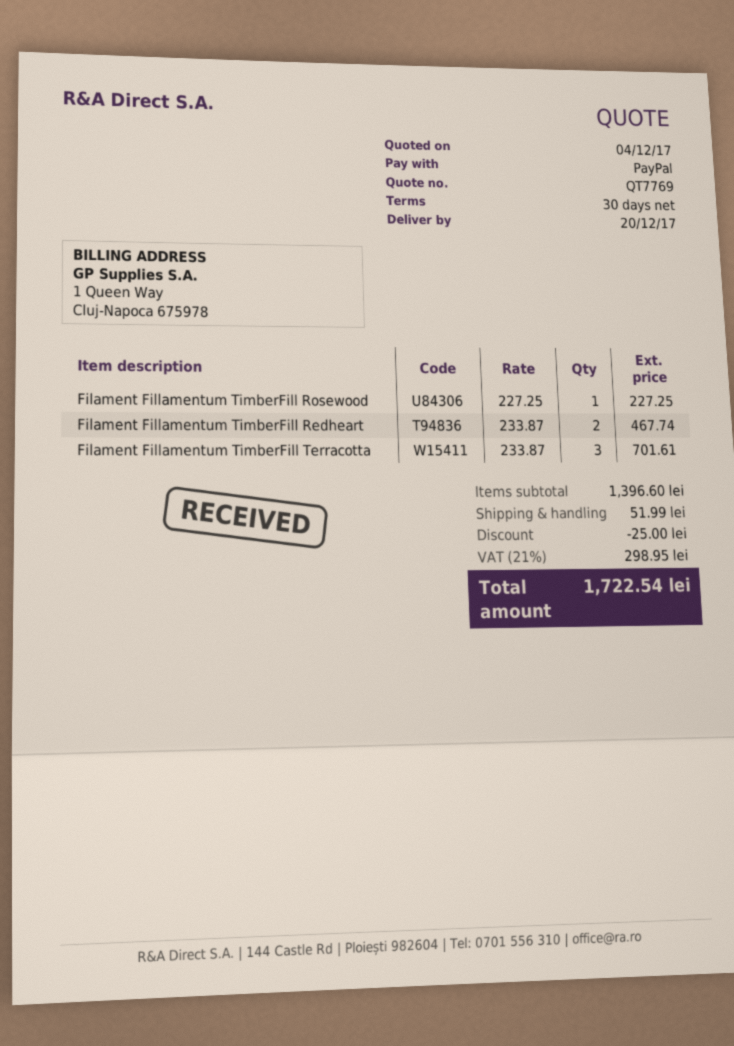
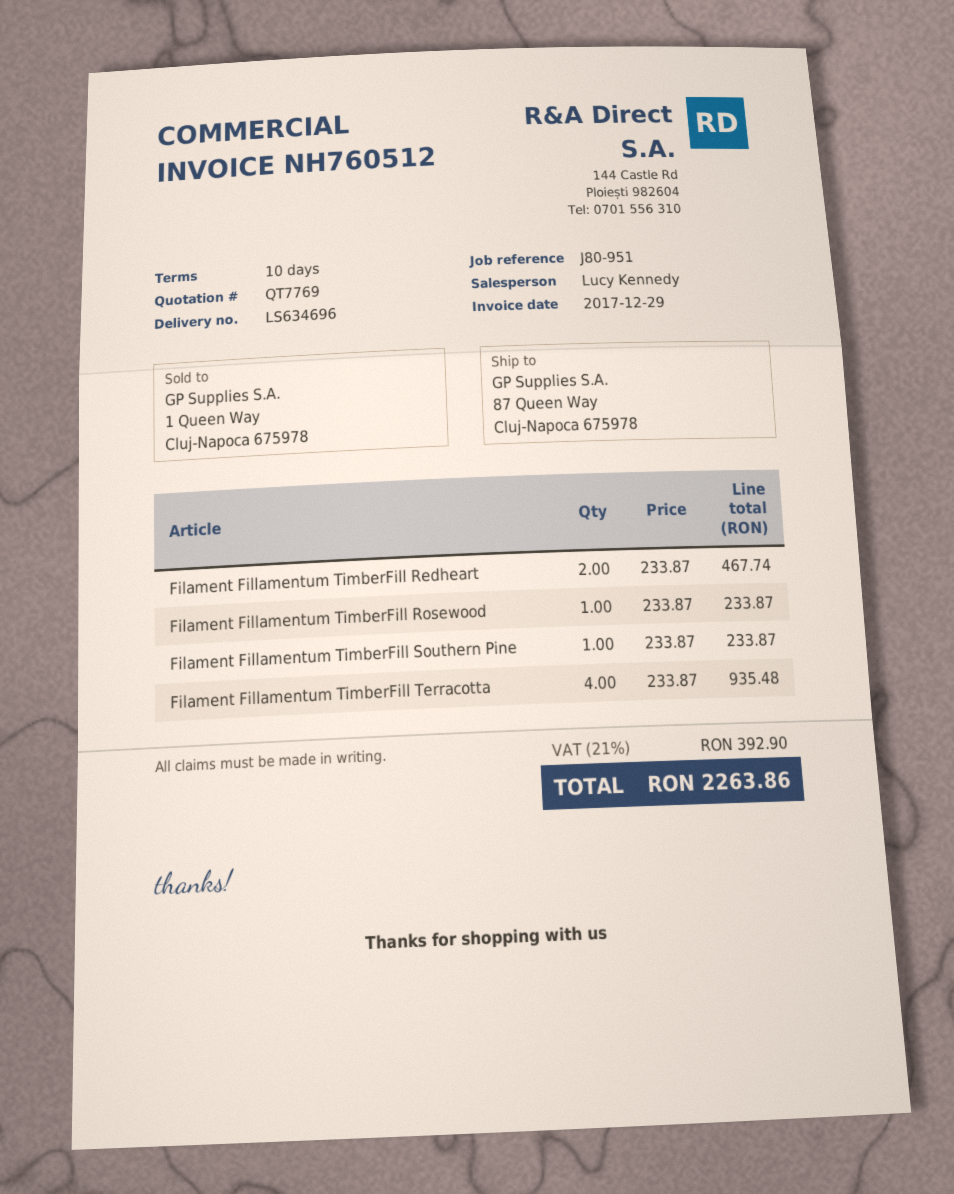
payment terms: 30 days -> 10 days
Filament Fillamentum TimberFill Rosewood: 1 x 227.25 = 227.25 -> 1 x 233.87 = 233.87
Filament Fillamentum TimberFill Terracotta: 3 x 233.87 = 701.61 -> 4 x 233.87 = 935.48
Filament Fillamentum TimberFill Southern Pine: none -> 1 x 233.87 = 233.87
discount: 25.00 -> none
shipping: 51.99 -> none
tax: 21% = 298.95 -> 21% = 392.90
total: 1722.54 -> 2263.86

